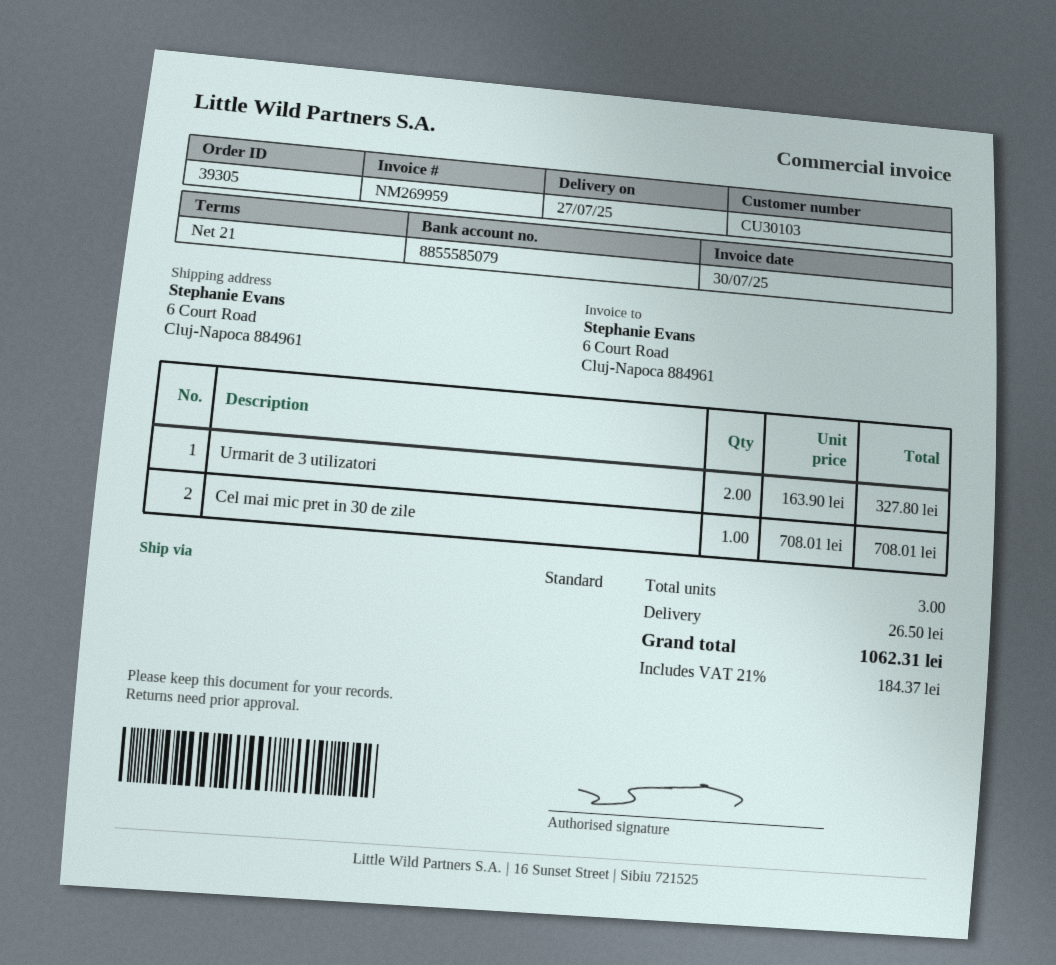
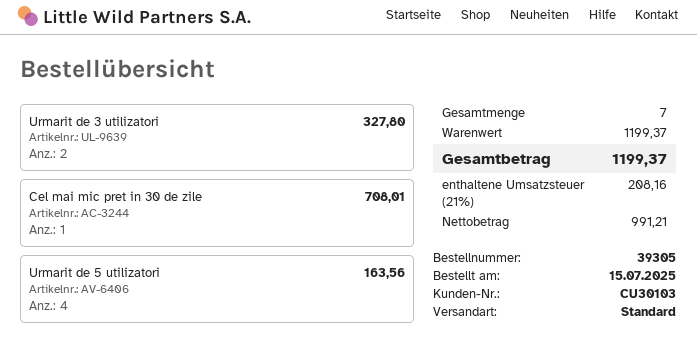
Urmarit de 5 utilizatori: none -> 4 for 163.56
total quantity: 3 -> 7
shipping: 26.50 -> none
tax: 21% = 184.37 -> 21% = 208.16
total: 1062.31 -> 1199.37

